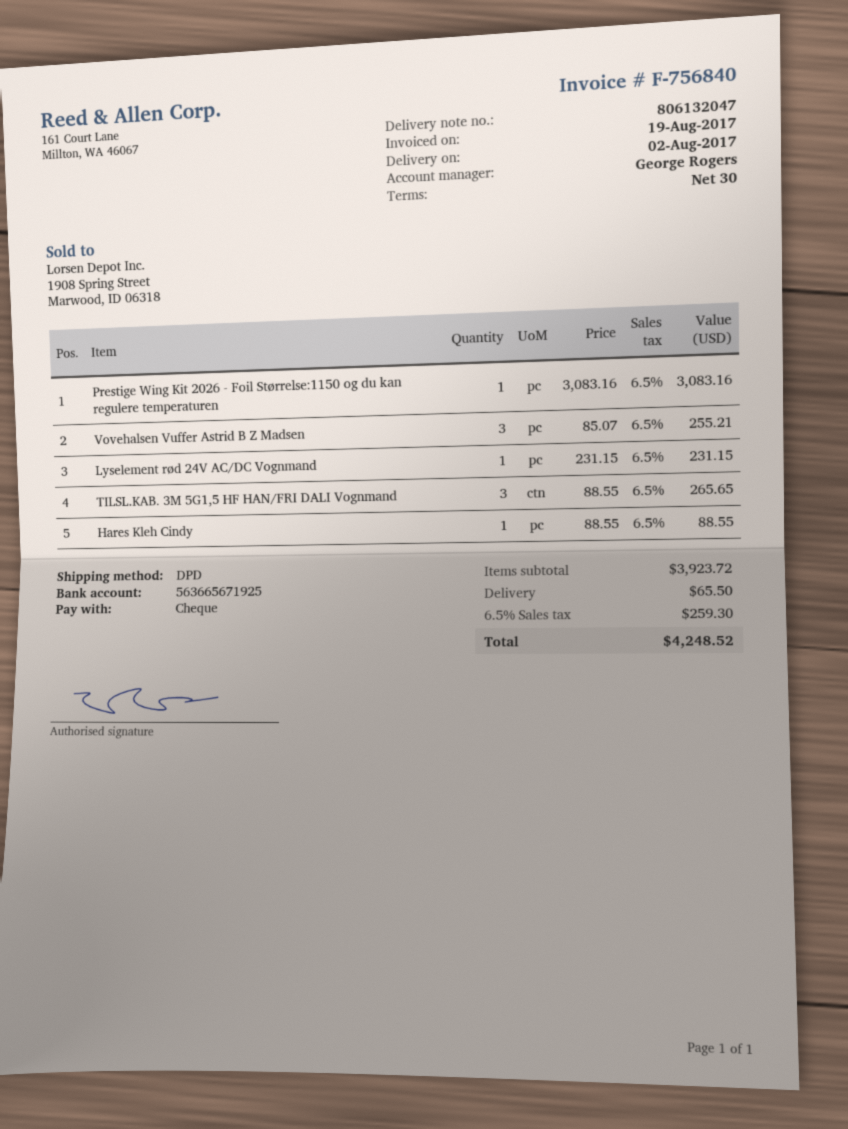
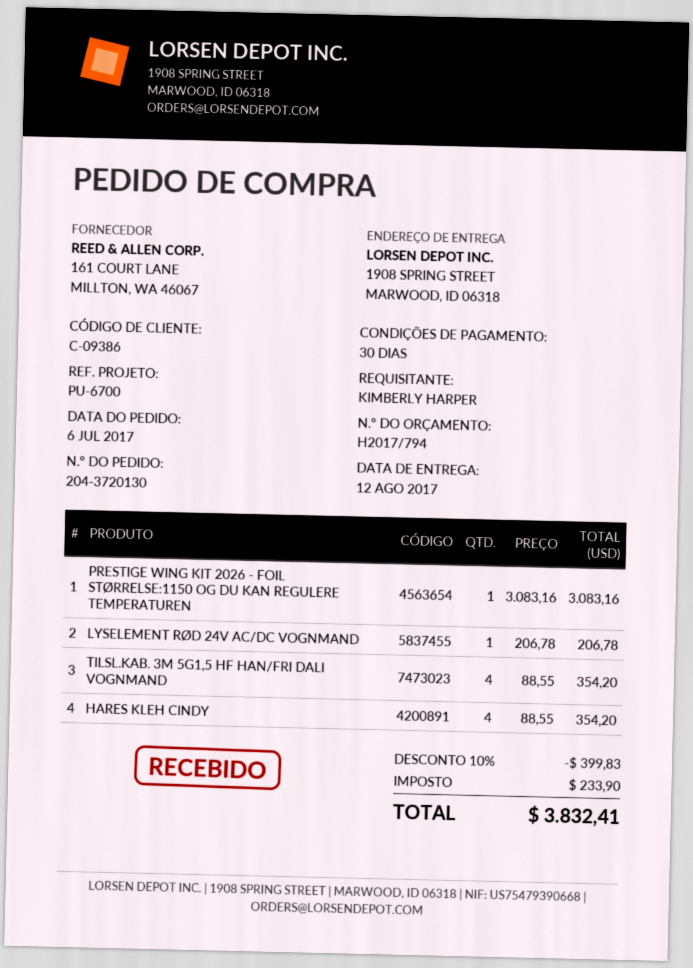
delivery date: 2017-08-02 -> 2017-08-12
Vovehalsen Vuffer Astrid B Z Madsen: 3 x 85.07 = 255.21 -> none
Lyselement rød 24V AC/DC Vognmand: 1 x 231.15 = 231.15 -> 1 x 206.78 = 206.78
TILSL.KAB. 3M 5G1,5 HF HAN/FRI DALI Vognmand: 3 x 88.55 = 265.65 -> 4 x 88.55 = 354.20
Hares Kleh Cindy: 1 x 88.55 = 88.55 -> 4 x 88.55 = 354.20
discount: none -> 10% = 399.83
shipping: 65.50 -> none
tax: 259.30 -> 233.90
total: 4248.52 -> 3832.41

